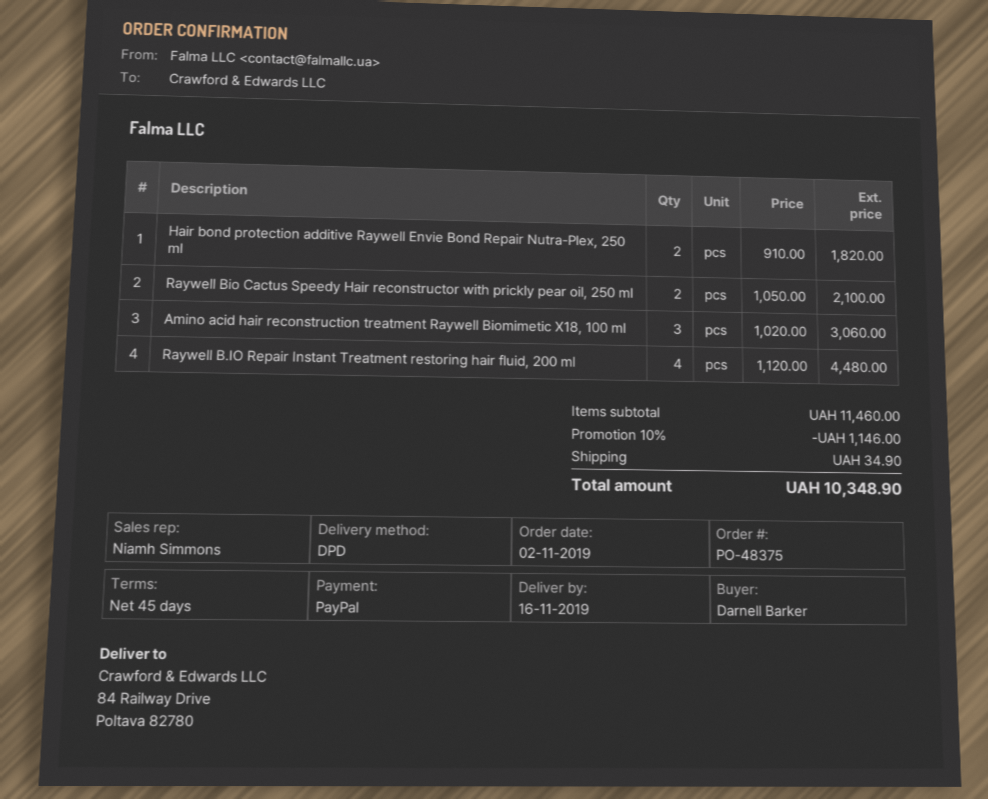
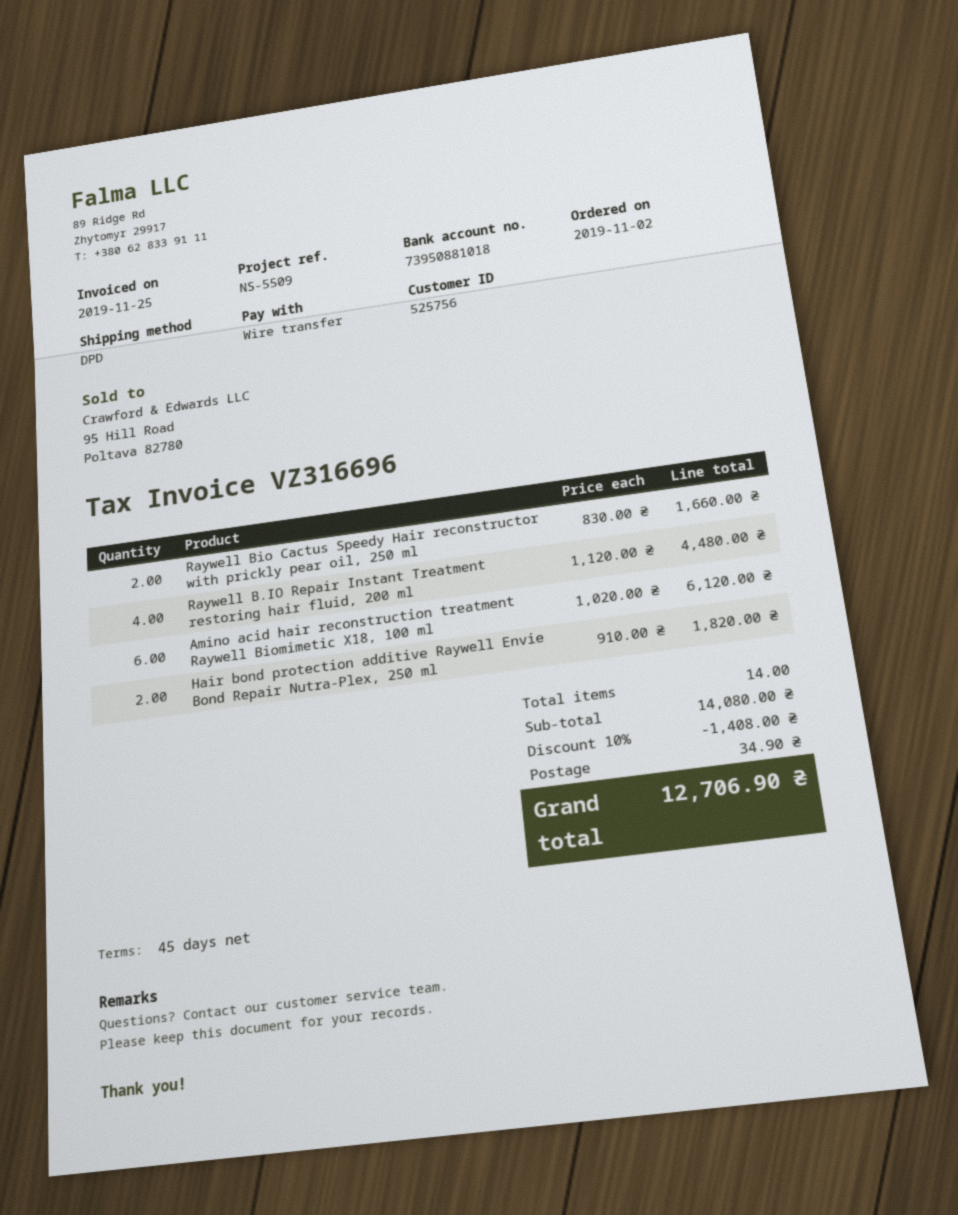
payment method: PayPal -> bank transfer
Raywell Bio Cactus Speedy Hair reconstructor with prickly pear oil, 250 ml: 2 x 1050.00 = 2100.00 -> 2 x 830.00 = 1660.00
Amino acid hair reconstruction treatment Raywell Biomimetic X18, 100 ml: 3 x 1020.00 = 3060.00 -> 6 x 1020.00 = 6120.00
subtotal: 11460.00 -> 14080.00
discount: 10% = 1146.00 -> 10% = 1408.00
total: 10348.90 -> 12706.90

